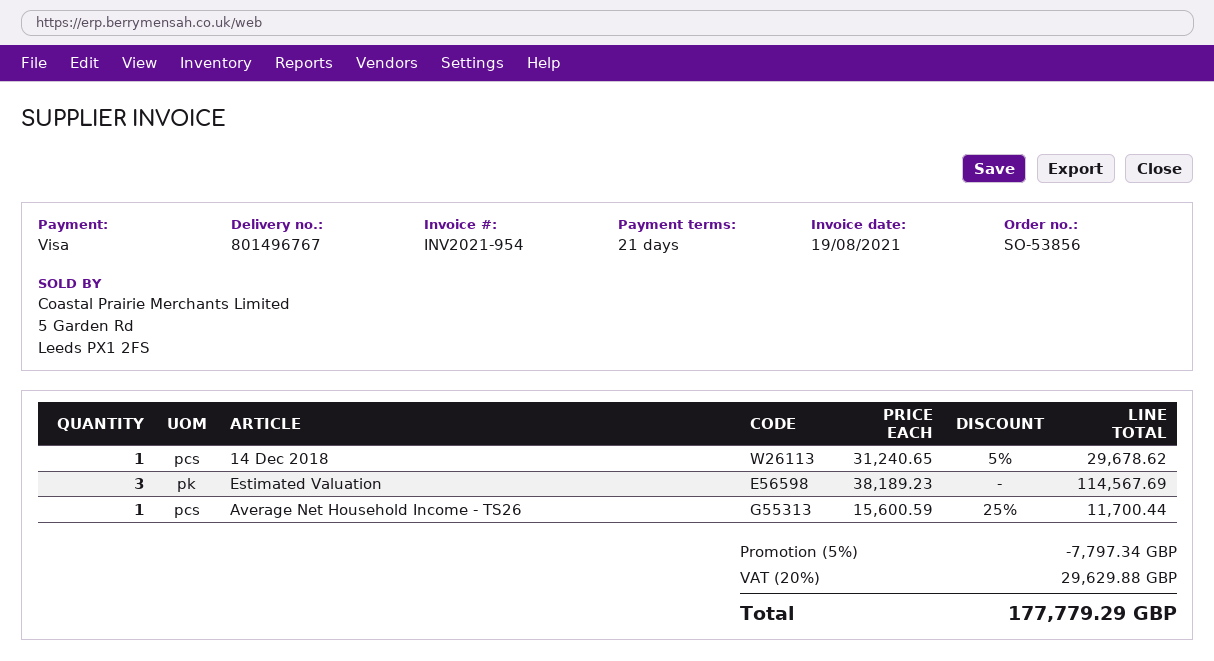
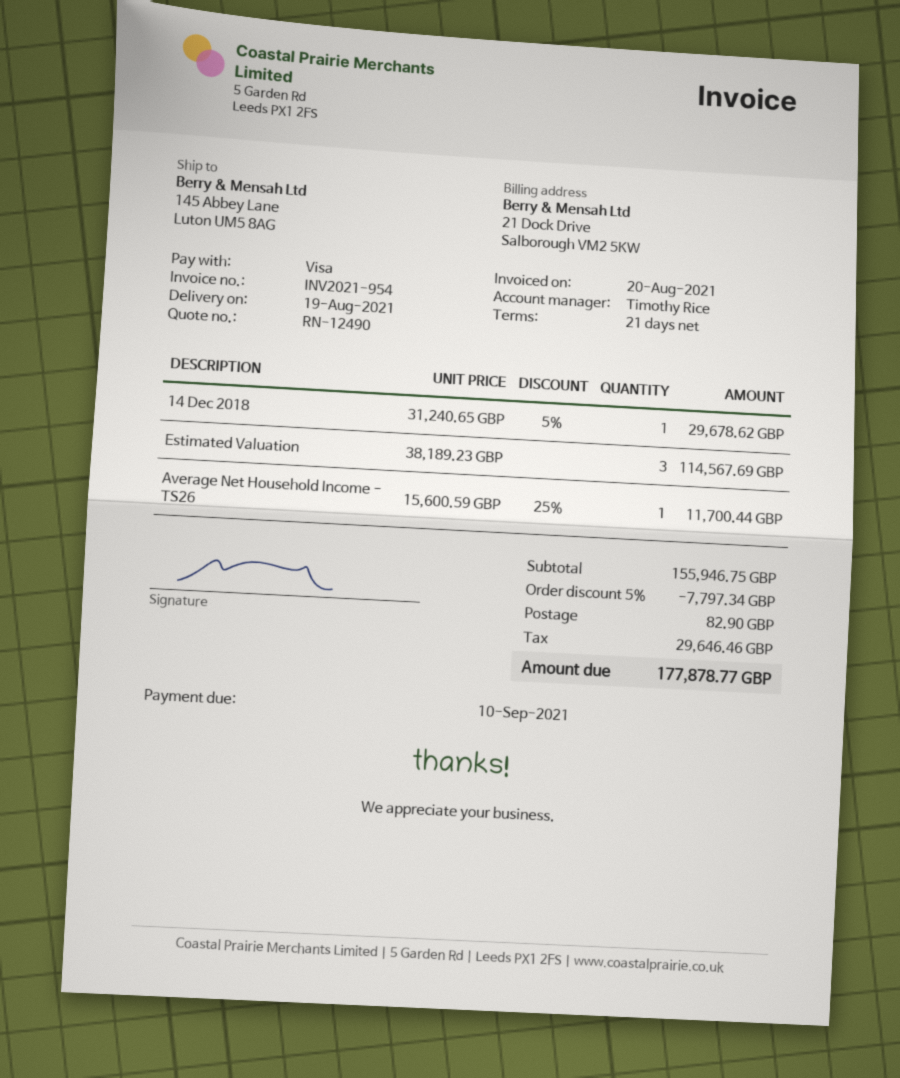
invoice date: 2021-08-19 -> 2021-08-20
shipping: none -> 82.90
tax: 29629.88 -> 29646.46
total: 177779.29 -> 177878.77

